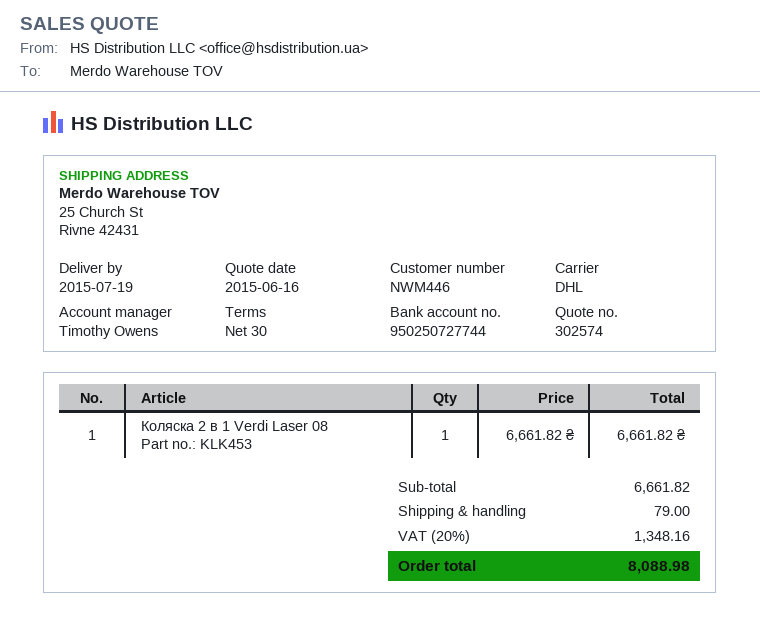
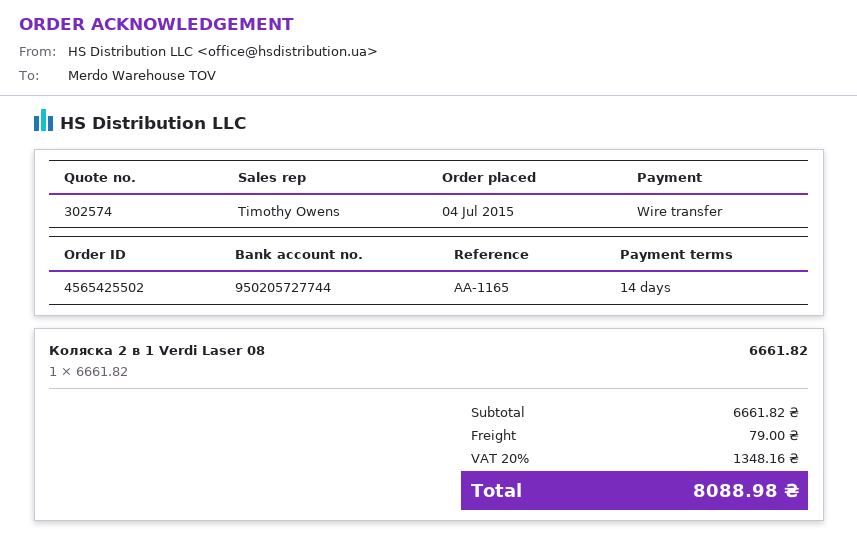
payment terms: 30 days -> 14 days
bank account: 950250727744 -> 950205727744

